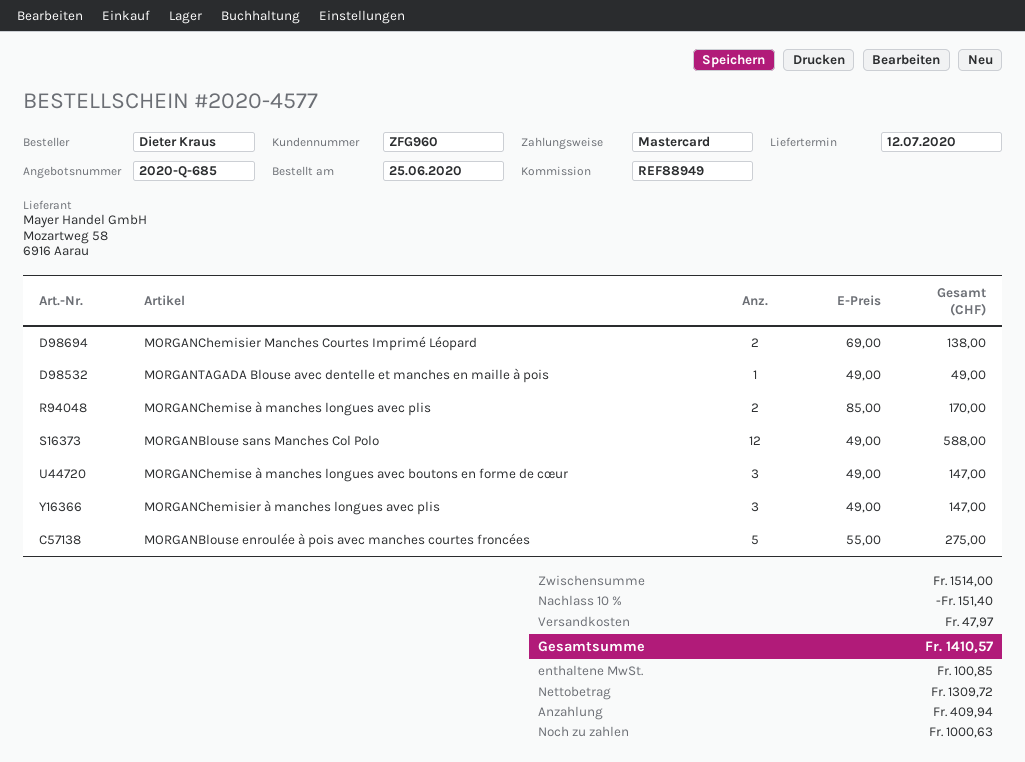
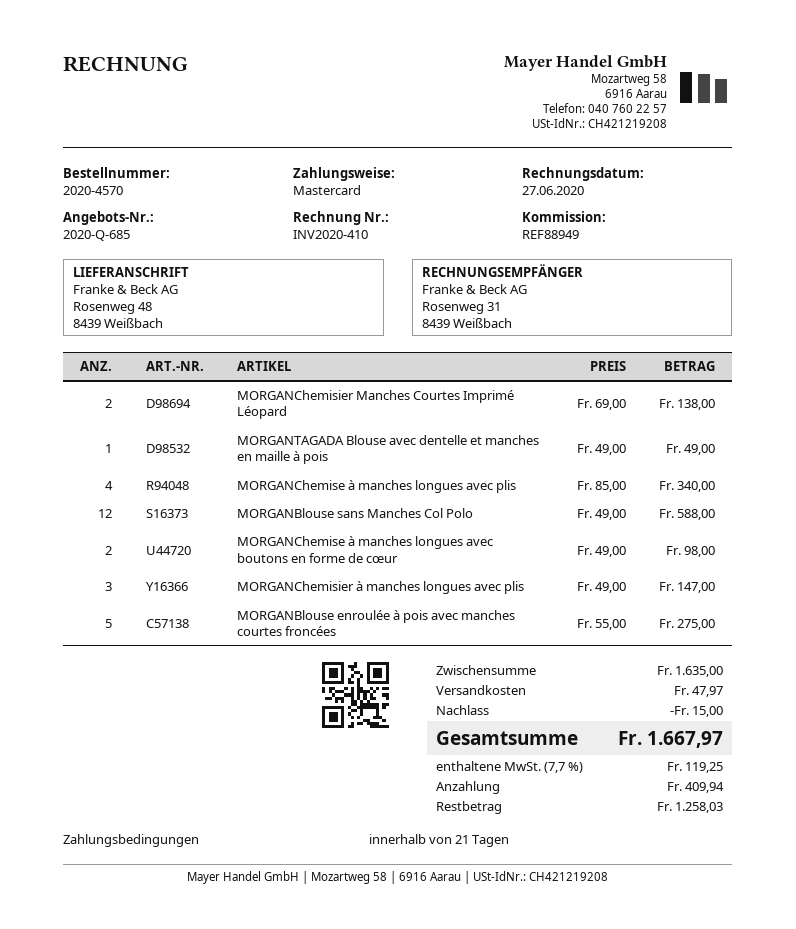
order number: 2020-4577 -> 2020-4570
MORGANChemise à manches longues avec plis: 2 x 85.00 = 170.00 -> 4 x 85.00 = 340.00
MORGANChemise à manches longues avec boutons en forme de cœur: 3 x 49.00 = 147.00 -> 2 x 49.00 = 98.00
subtotal: 1514.00 -> 1635.00
discount: 151.40 -> 15.00
tax: 100.85 -> 119.25
total: 1410.57 -> 1667.97
balance: 1000.63 -> 1258.03

